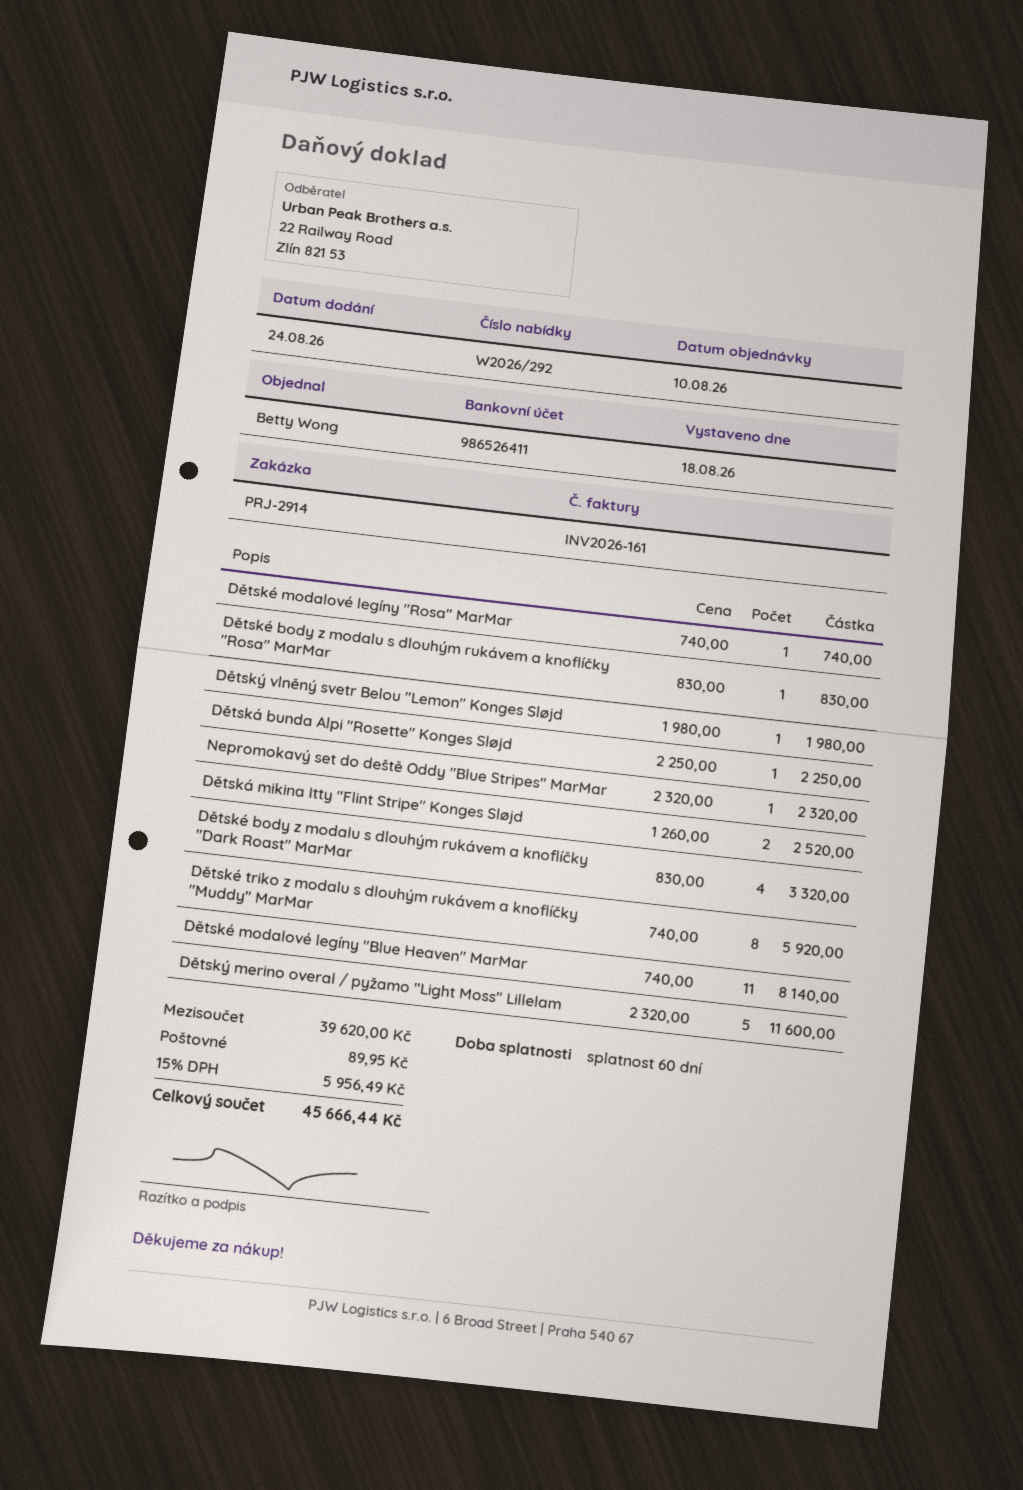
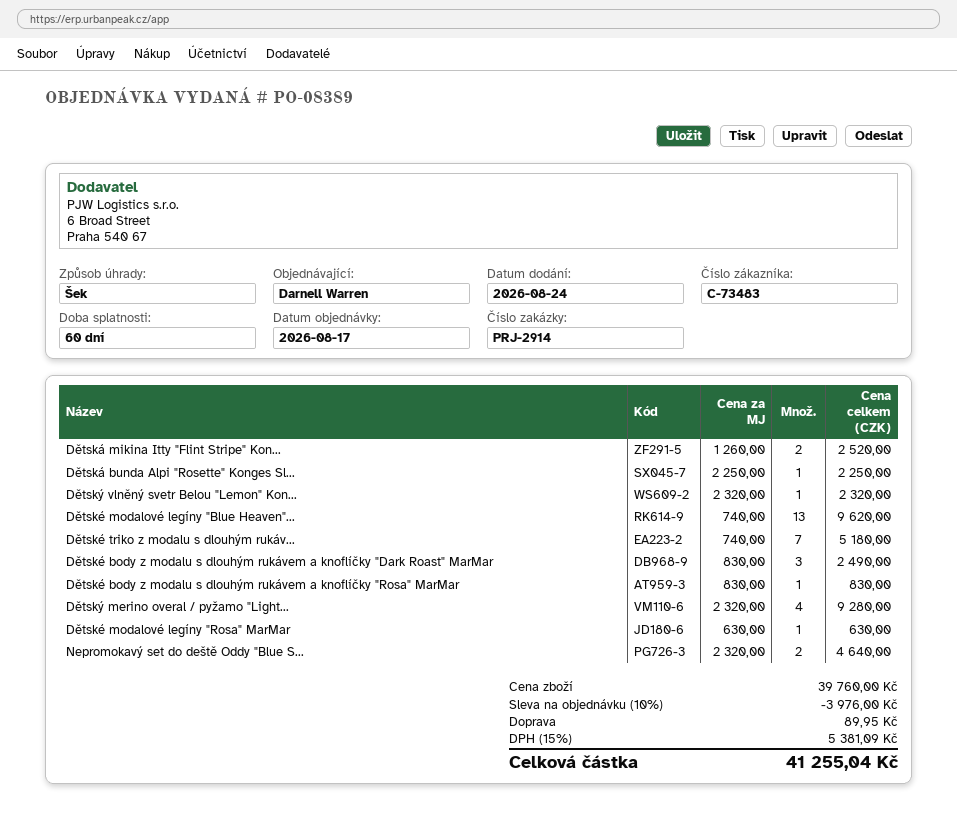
order date: 2026-08-10 -> 2026-08-17
ordered by: Betty Wong -> Darnell Warren
Dětské modalové legíny "Rosa" MarMar: 1 x 740.00 = 740.00 -> 1 x 630.00 = 630.00
Dětský vlněný svetr Belou "Lemon" Konges Sløjd: 1 x 1980.00 = 1980.00 -> 1 x 2320.00 = 2320.00
Nepromokavý set do deště Oddy "Blue Stripes" MarMar: 1 x 2320.00 = 2320.00 -> 2 x 2320.00 = 4640.00
Dětské body z modalu s dlouhým rukávem a knoflíčky "Dark Roast" MarMar: 4 x 830.00 = 3320.00 -> 3 x 830.00 = 2490.00
Dětské triko z modalu s dlouhým rukávem a knoflíčky "Muddy" MarMar: 8 x 740.00 = 5920.00 -> 7 x 740.00 = 5180.00
Dětské modalové legíny "Blue Heaven" MarMar: 11 x 740.00 = 8140.00 -> 13 x 740.00 = 9620.00
Dětský merino overal / pyžamo "Light Moss" Lillelam: 5 x 2320.00 = 11600.00 -> 4 x 2320.00 = 9280.00
subtotal: 39620.00 -> 39760.00
discount: none -> 10% = 3976.00
tax: 15% = 5956.49 -> 15% = 5381.09
total: 45666.44 -> 41255.04

